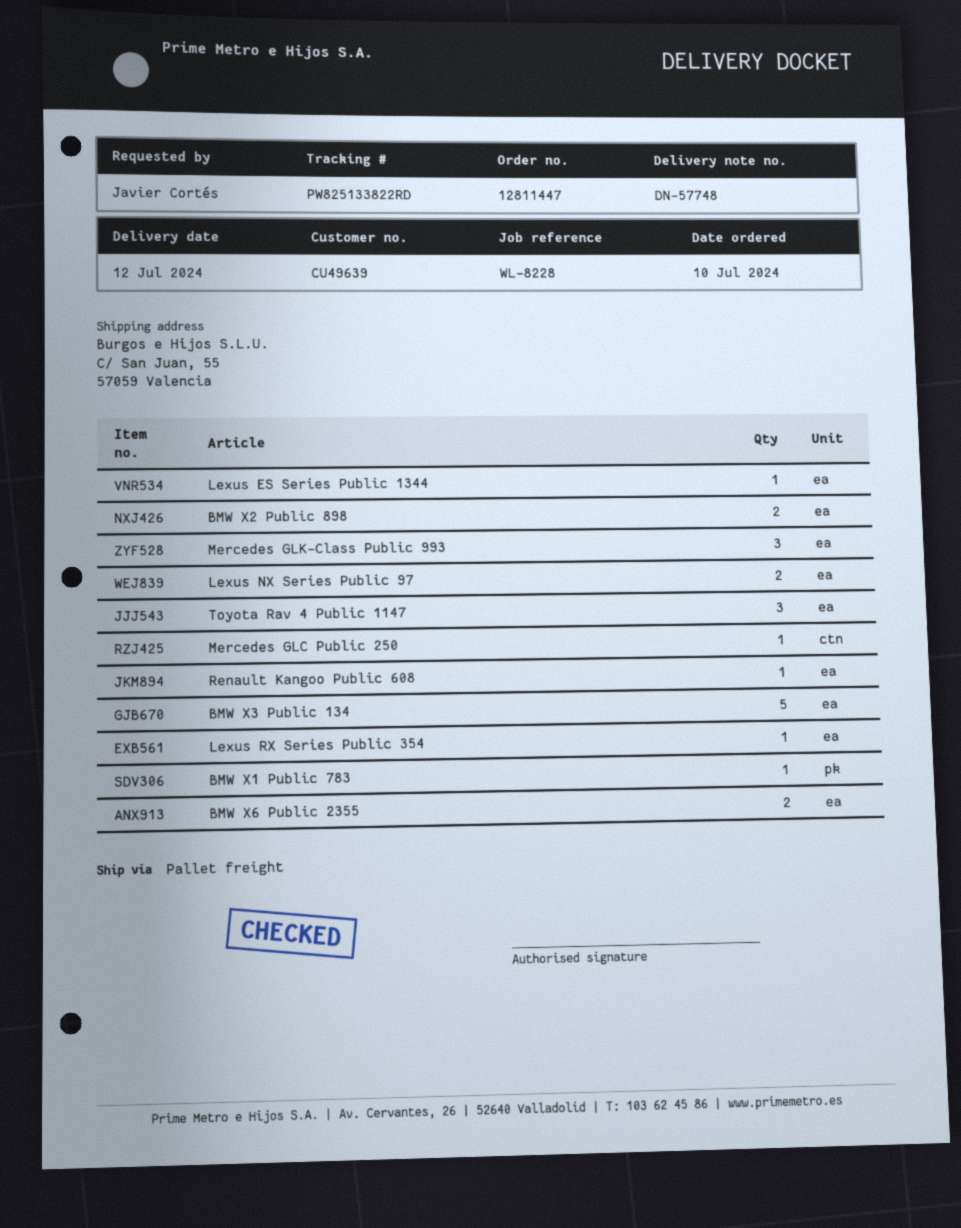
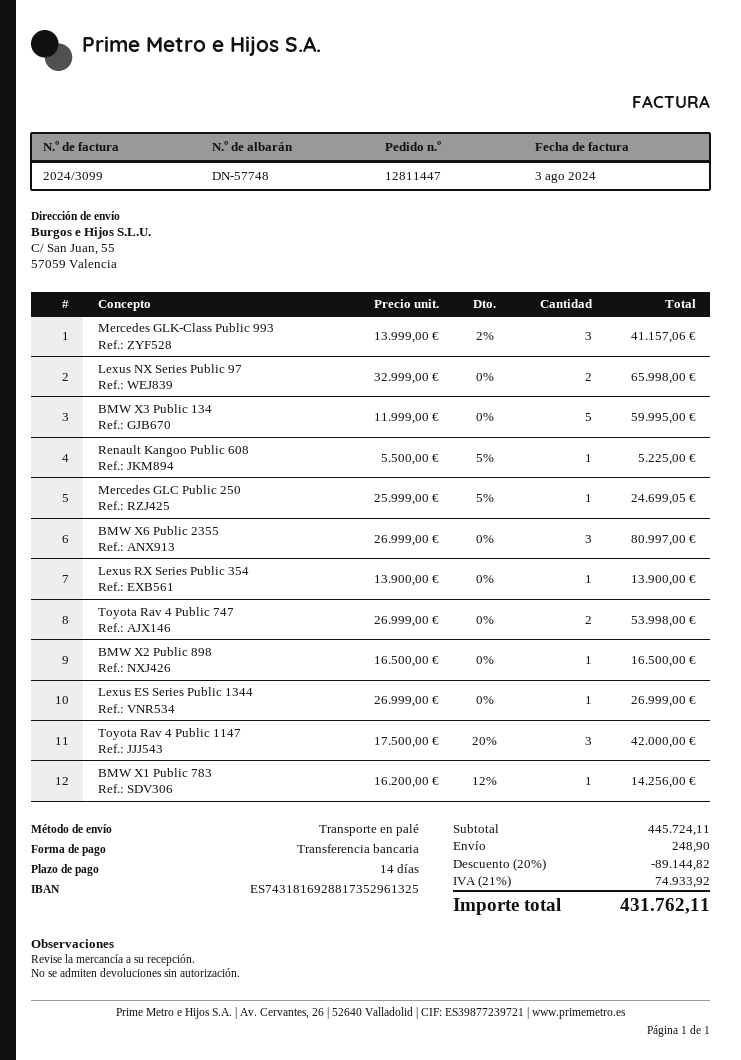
BMW X2 Public 898: 2 -> 1
BMW X6 Public 2355: 2 -> 3
Toyota Rav 4 Public 747: none -> 2

